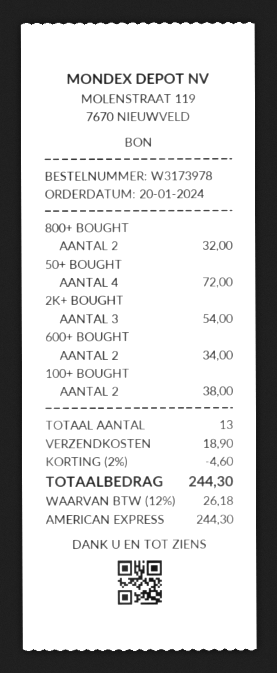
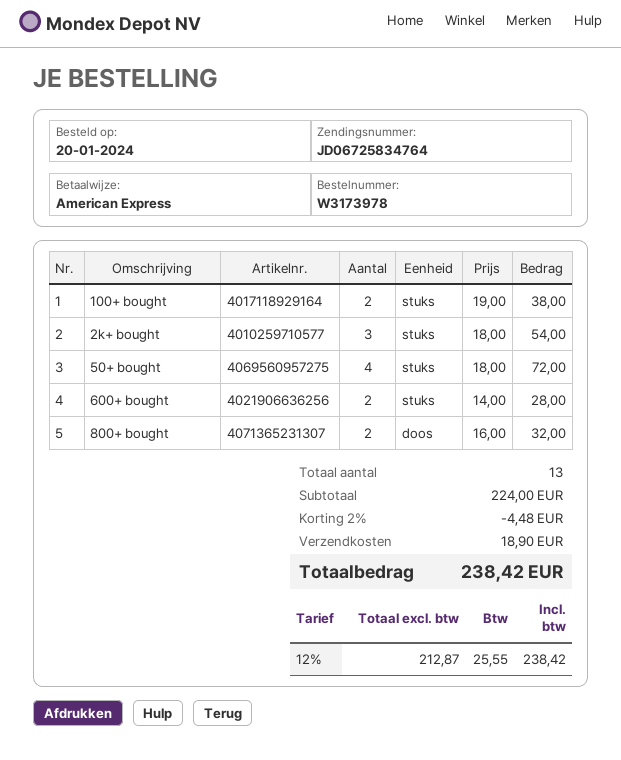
600+ BOUGHT: 2 for 34.00 -> 2 for 28.00
discount: 2% = 4.60 -> 2% = 4.48
tax: 12% = 26.18 -> 12% = 25.55
total: 244.30 -> 238.42

